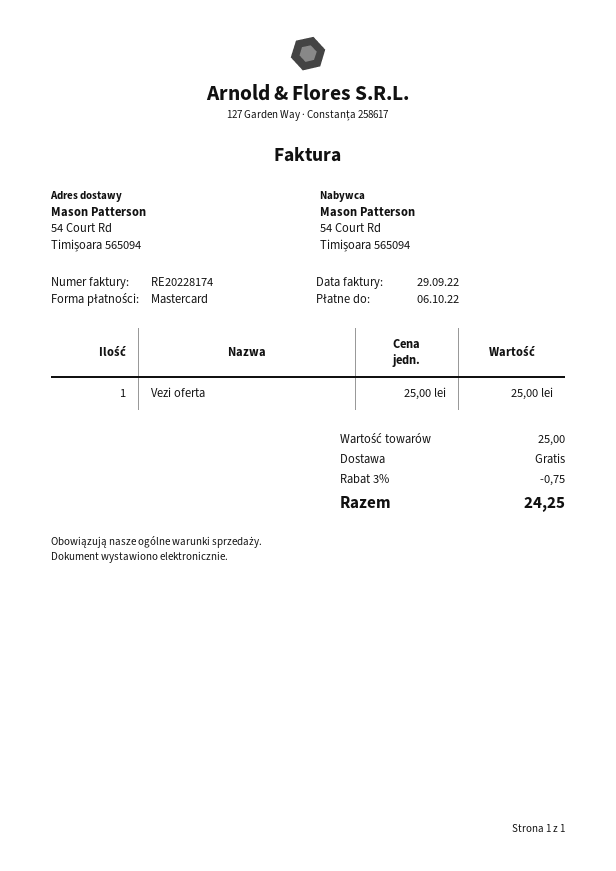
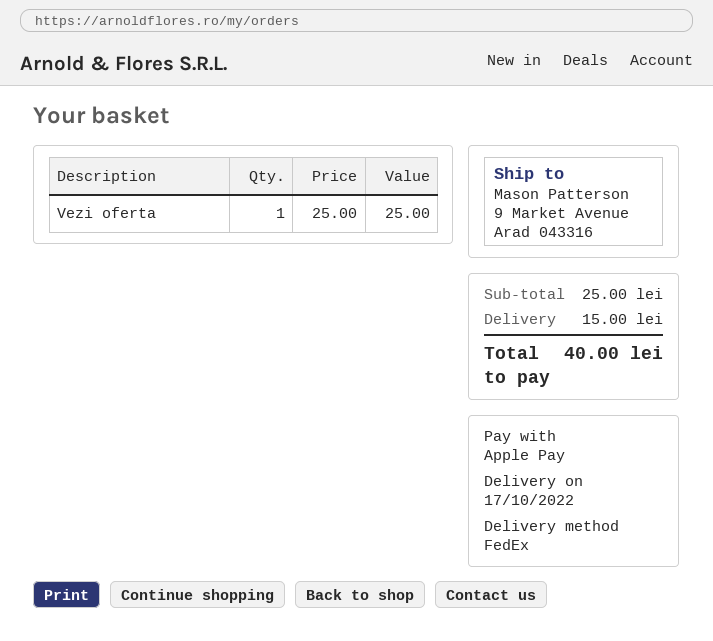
payment method: Mastercard -> Apple Pay
ship to: 54 Court Rd, Timișoara 565094 -> 9 Market Avenue, Arad 043316
discount: 3% = 0.75 -> none
shipping: 0.00 -> 15.00
total: 24.25 -> 40.00

